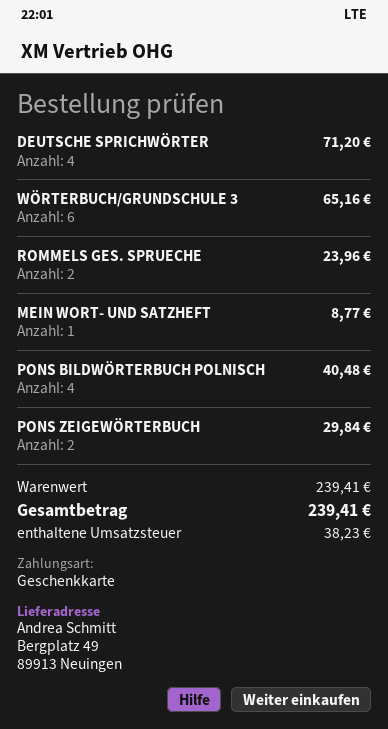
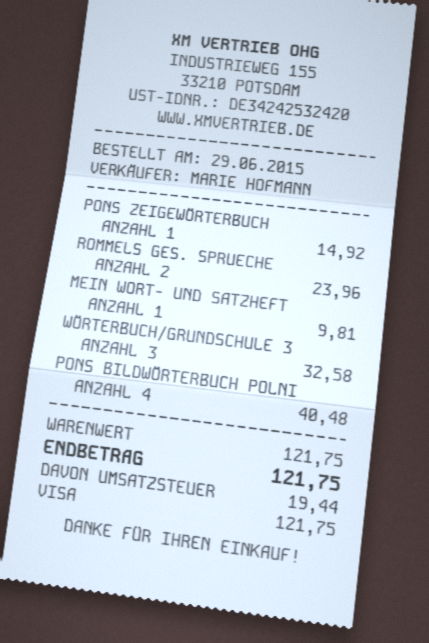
payment method: gift card -> Visa
DEUTSCHE SPRICHWÖRTER: 4 for 71.20 -> none
WÖRTERBUCH/GRUNDSCHULE 3: 6 for 65.16 -> 3 for 32.58
MEIN WORT- UND SATZHEFT: 1 for 8.77 -> 1 for 9.81
PONS ZEIGEWÖRTERBUCH: 2 for 29.84 -> 1 for 14.92
subtotal: 239.41 -> 121.75
tax: 38.23 -> 19.44
total: 239.41 -> 121.75

